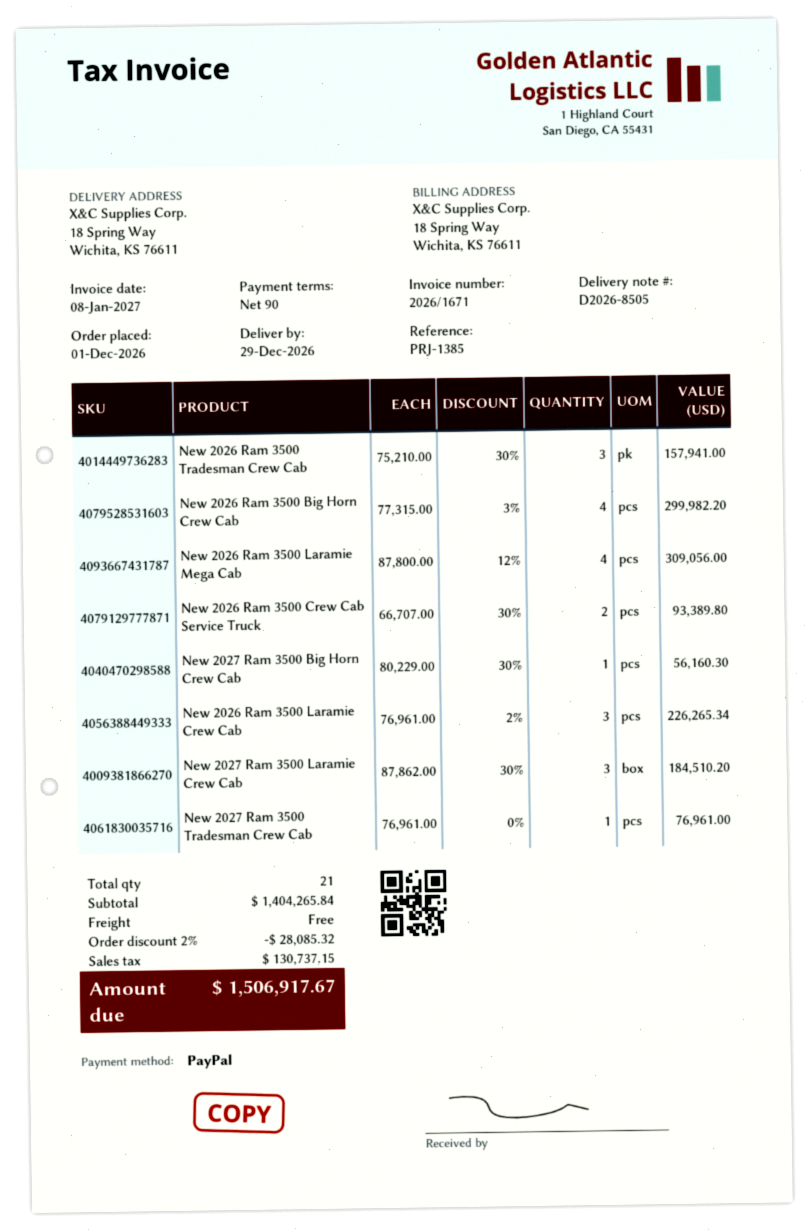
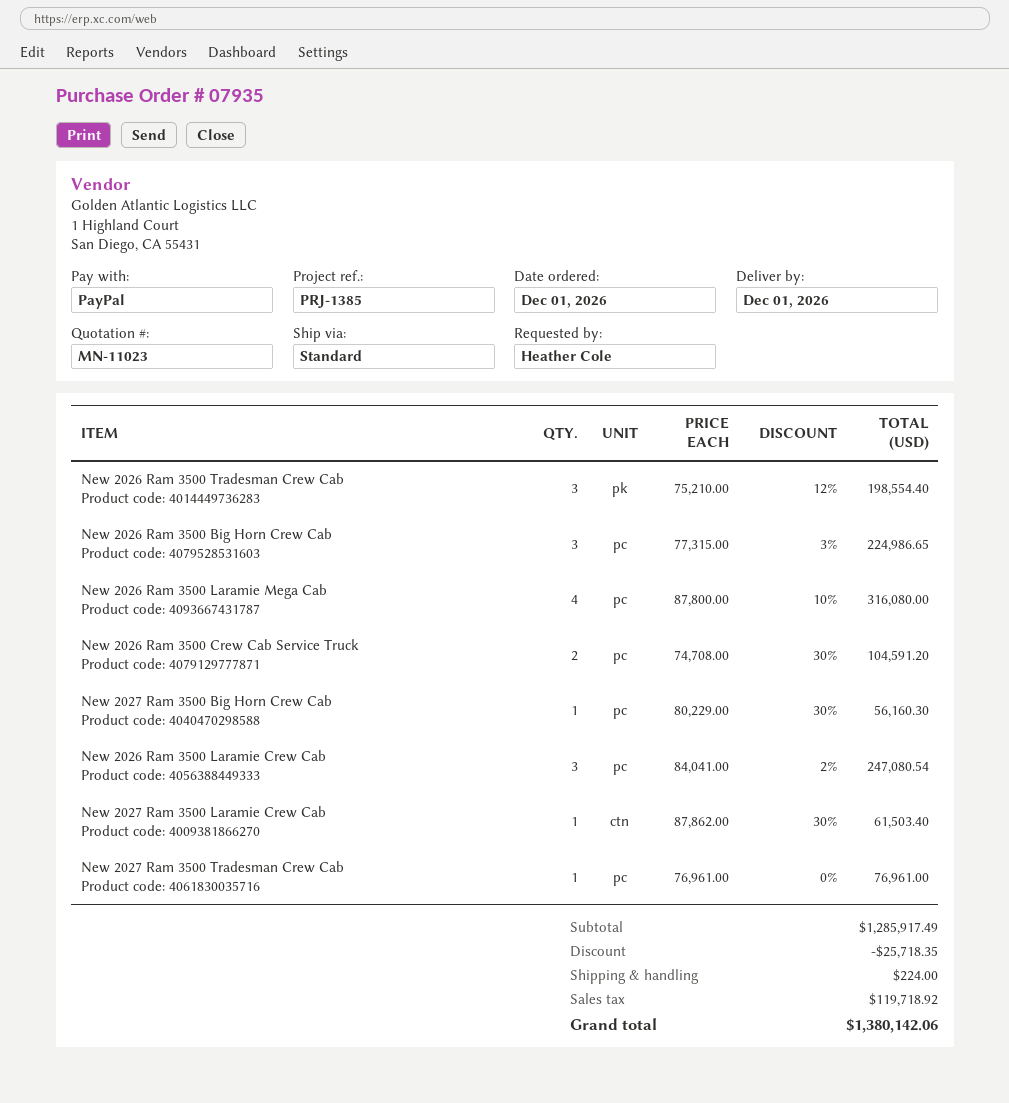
delivery date: 2026-12-29 -> 2026-12-01
New 2026 Ram 3500 Tradesman Crew Cab: 3 x 75210.00 - 30% = 157941.00 -> 3 x 75210.00 - 12% = 198554.40
New 2026 Ram 3500 Big Horn Crew Cab: 4 x 77315.00 - 3% = 299982.20 -> 3 x 77315.00 - 3% = 224986.65
New 2026 Ram 3500 Laramie Mega Cab: 4 x 87800.00 - 12% = 309056.00 -> 4 x 87800.00 - 10% = 316080.00
New 2026 Ram 3500 Crew Cab Service Truck: 2 x 66707.00 - 30% = 93389.80 -> 2 x 74708.00 - 30% = 104591.20
New 2026 Ram 3500 Laramie Crew Cab: 3 x 76961.00 - 2% = 226265.34 -> 3 x 84041.00 - 2% = 247080.54
New 2027 Ram 3500 Laramie Crew Cab: 3 x 87862.00 - 30% = 184510.20 -> 1 x 87862.00 - 30% = 61503.40
subtotal: 1404265.84 -> 1285917.49
discount: 28085.32 -> 25718.35
shipping: 0.00 -> 224.00
tax: 130737.15 -> 119718.92
total: 1506917.67 -> 1380142.06

